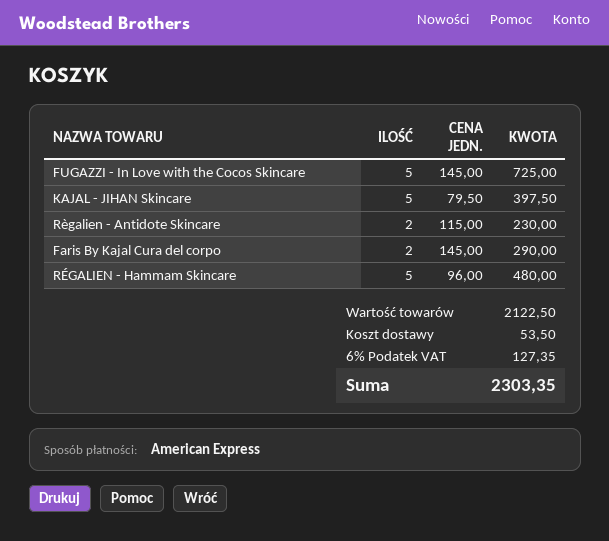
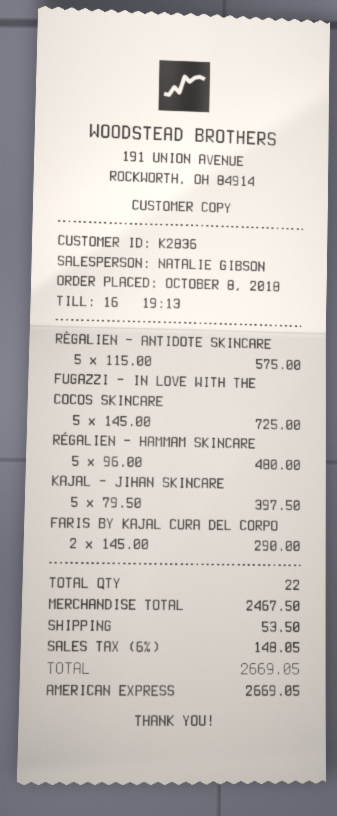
Règalien - Antidote Skincare: 2 x 115.00 = 230.00 -> 5 x 115.00 = 575.00
subtotal: 2122.50 -> 2467.50
tax: 6% = 127.35 -> 6% = 148.05
total: 2303.35 -> 2669.05

